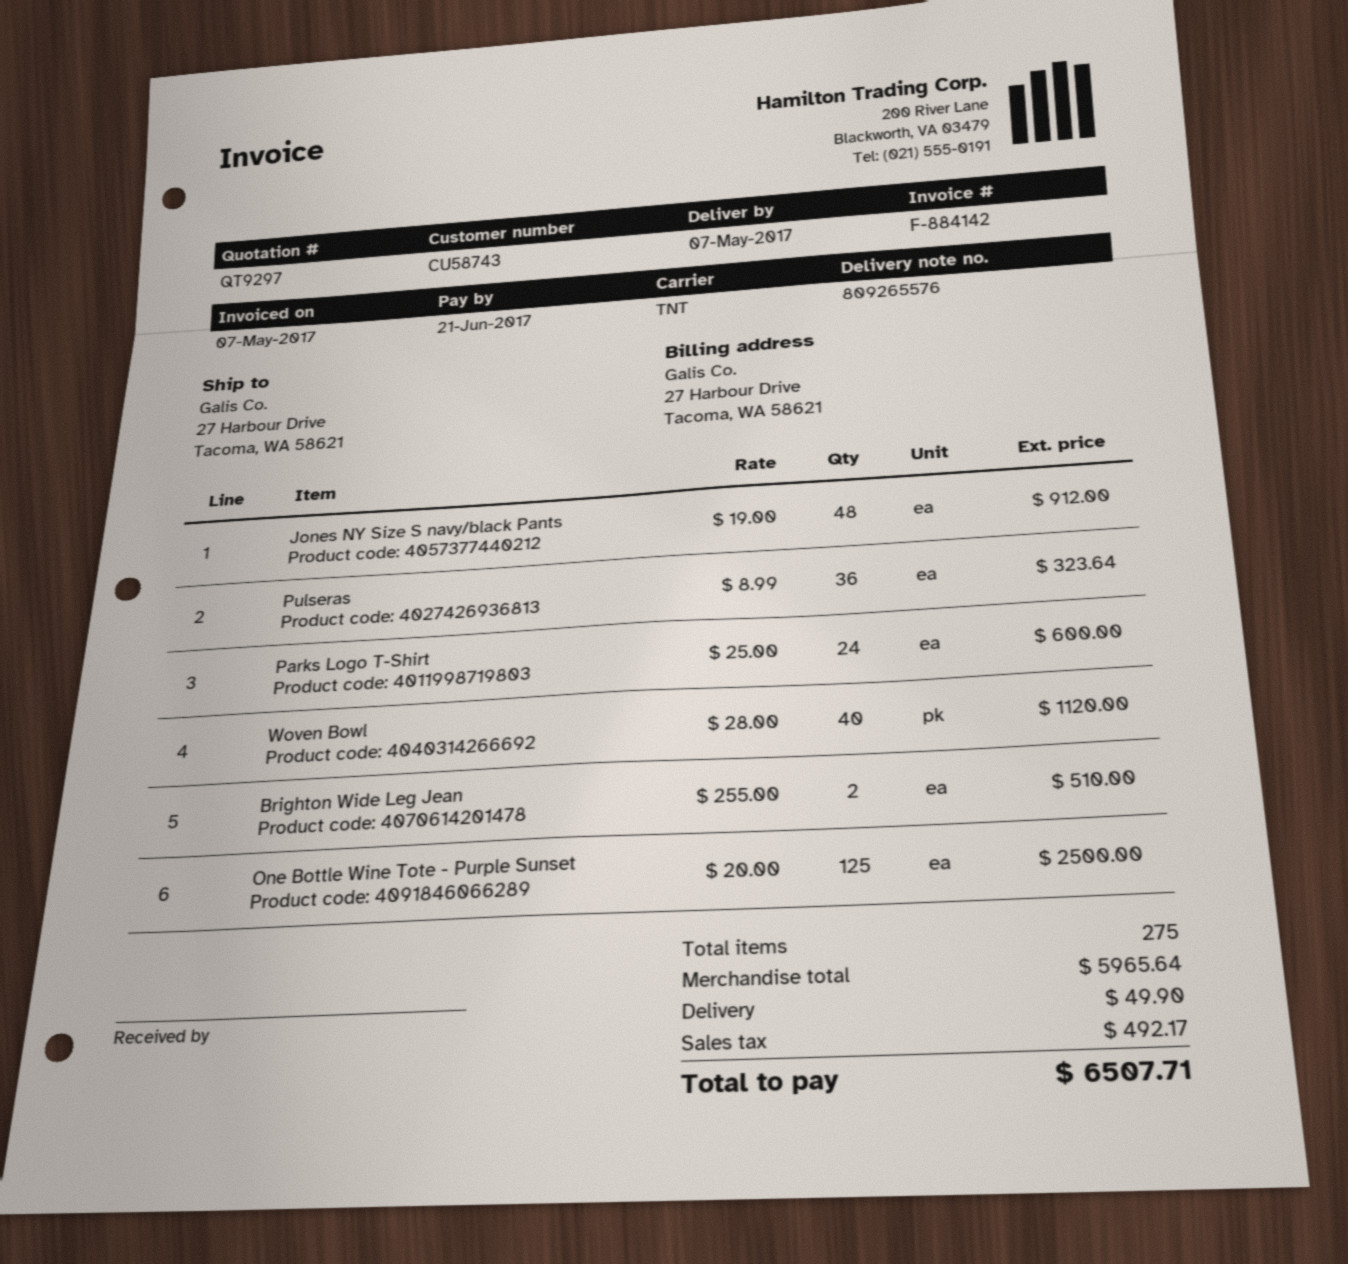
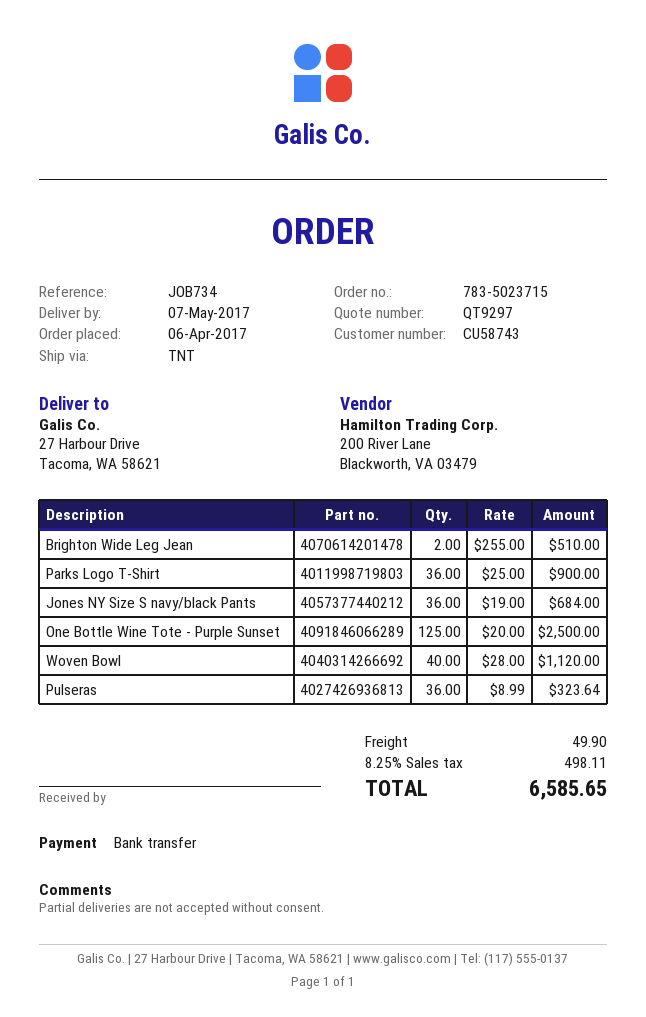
Jones NY Size S navy/black Pants: 48 x 19.00 = 912.00 -> 36 x 19.00 = 684.00
Parks Logo T-Shirt: 24 x 25.00 = 600.00 -> 36 x 25.00 = 900.00
tax: 492.17 -> 498.11
total: 6507.71 -> 6585.65

